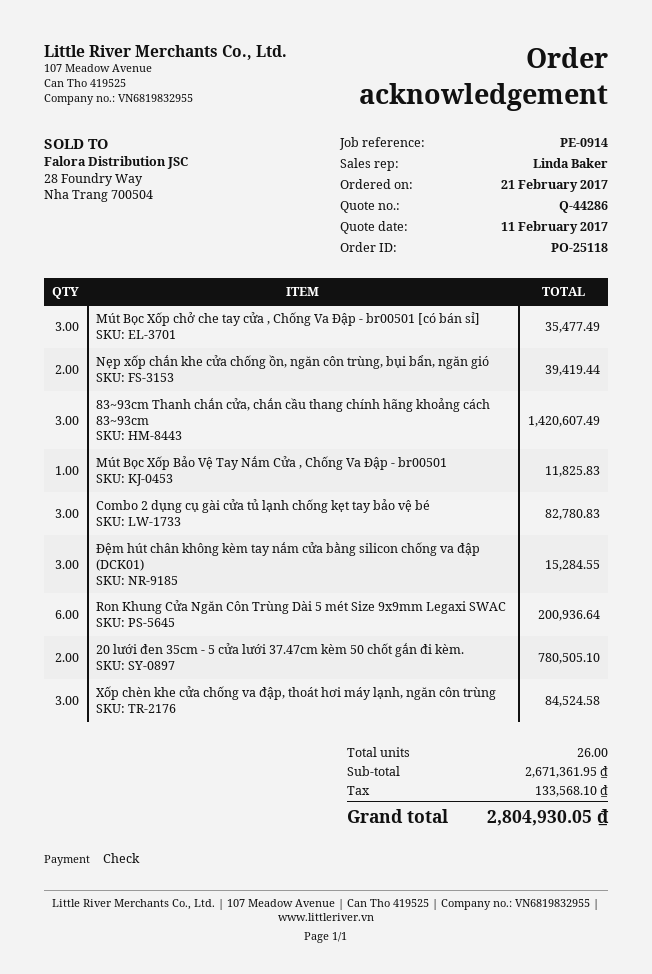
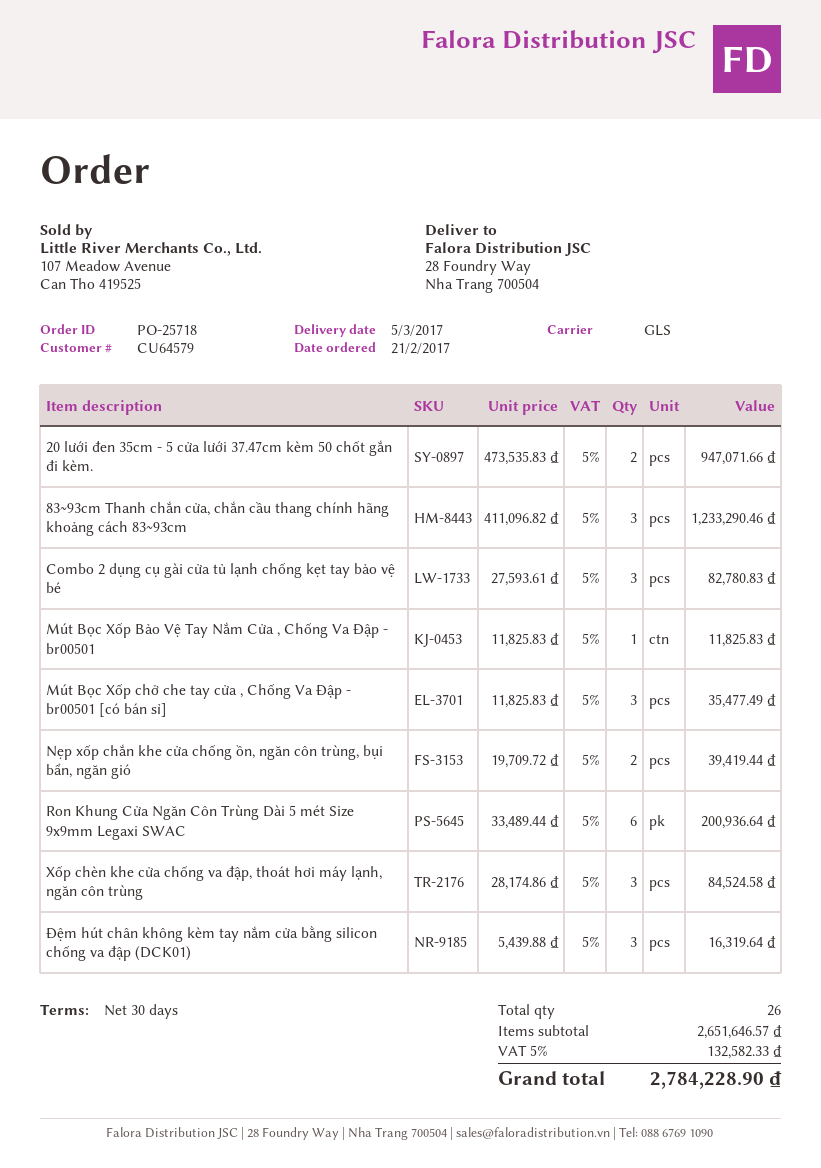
order number: PO-25118 -> PO-25718
83~93cm Thanh chắn cửa, chắn cầu thang chính hãng khoảng cách 83~93cm: 3 for 1420607.49 -> 3 for 1233290.46
Đệm hút chân không kèm tay nắm cửa bằng silicon chống va đập (DCK01): 3 for 15284.55 -> 3 for 16319.64
20 lưới đen 35cm - 5 cửa lưới 37.47cm kèm 50 chốt gắn đi kèm.: 2 for 780505.10 -> 2 for 947071.66
subtotal: 2671361.95 -> 2651646.57
tax: 133568.10 -> 132582.33
total: 2804930.05 -> 2784228.90

